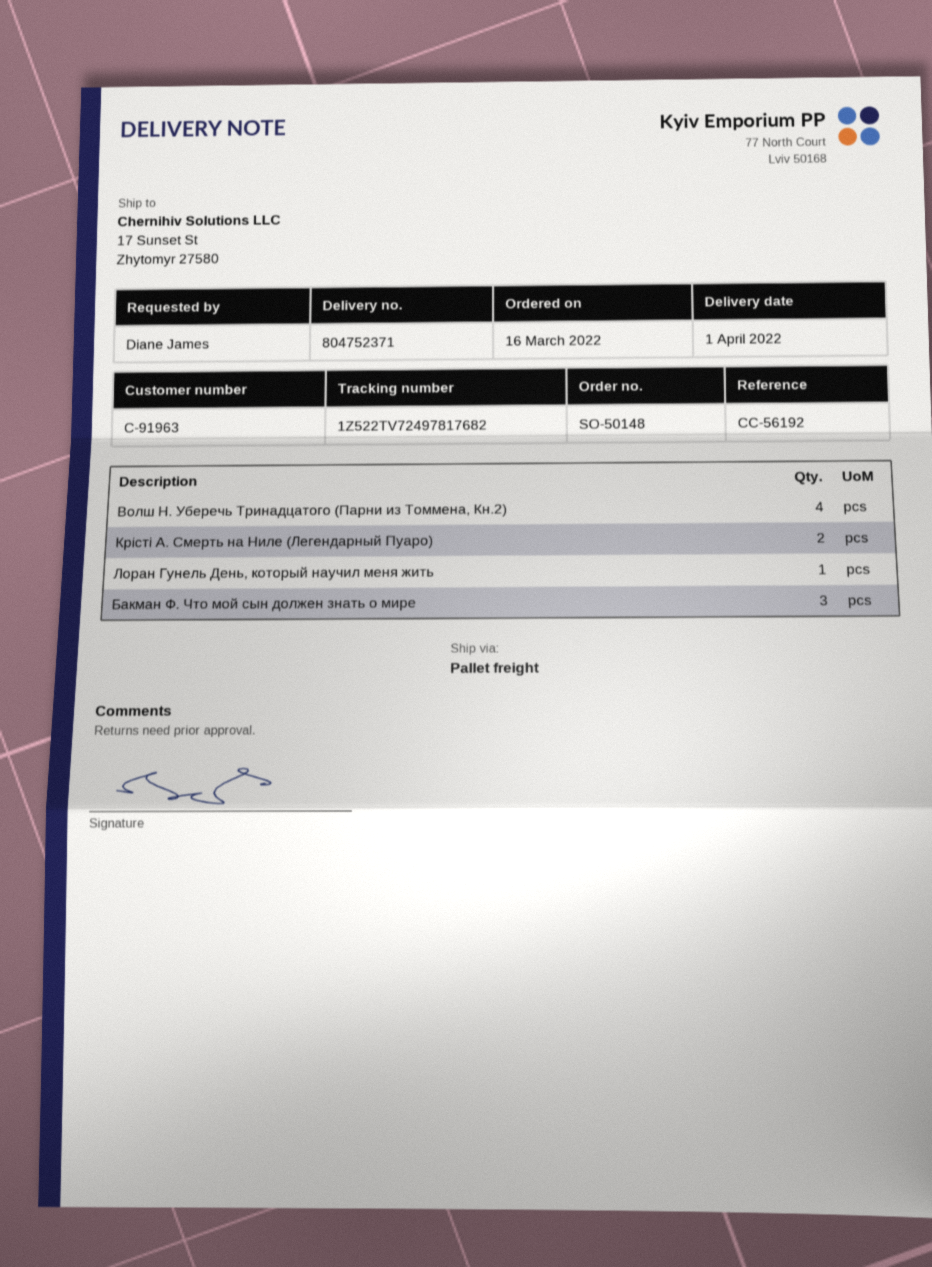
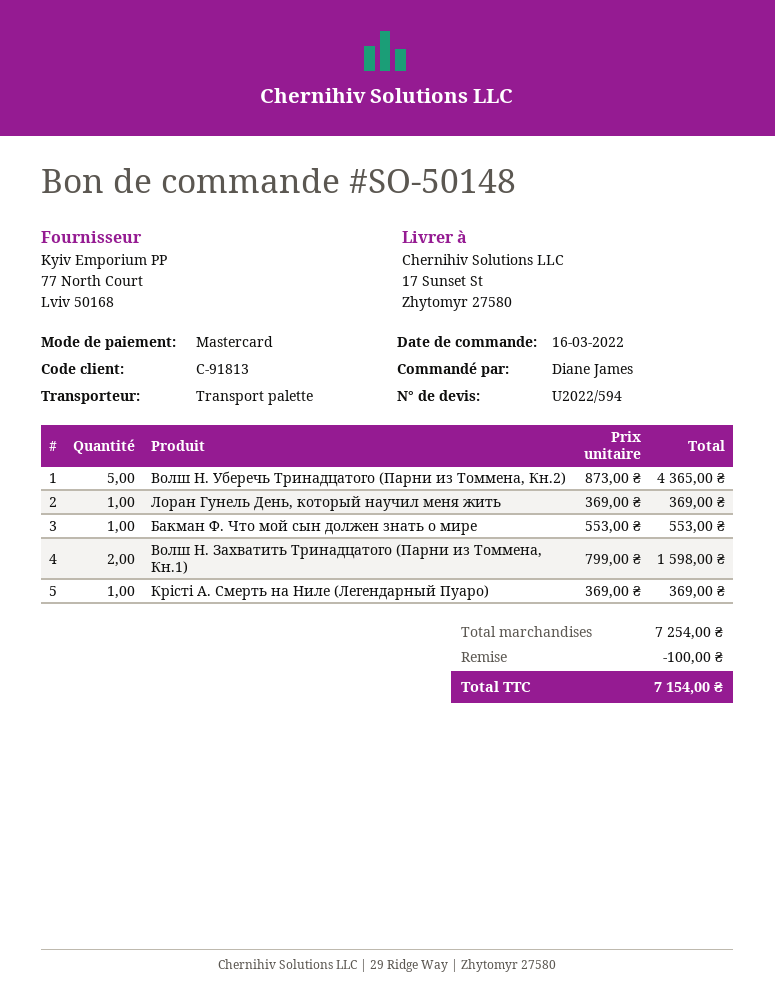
customer number: C-91963 -> C-91813
Волш Н. Уберечь Тринадцатого (Парни из Томмена, Кн.2): 4 -> 5
Крісті А. Смерть на Ниле (Легендарный Пуаро): 2 -> 1
Бакман Ф. Что мой сын должен знать о мире: 3 -> 1
Волш Н. Захватить Тринадцатого (Парни из Томмена, Кн.1): none -> 2

